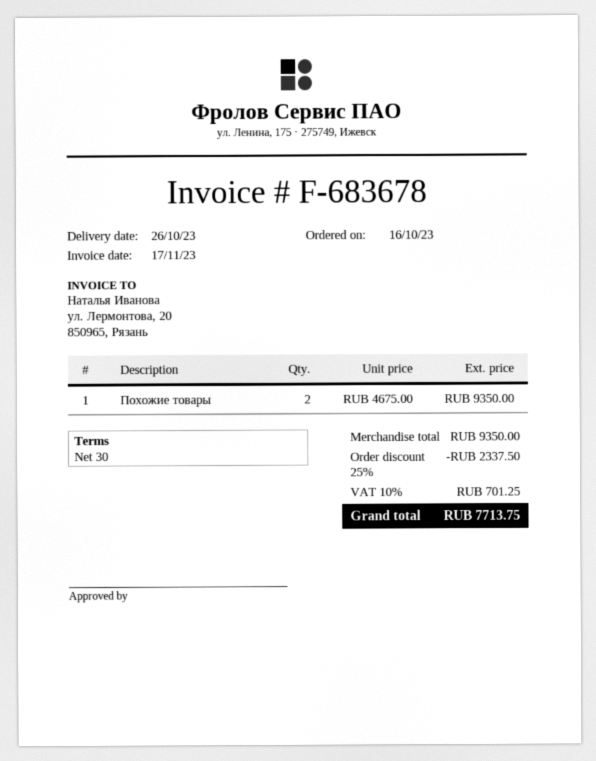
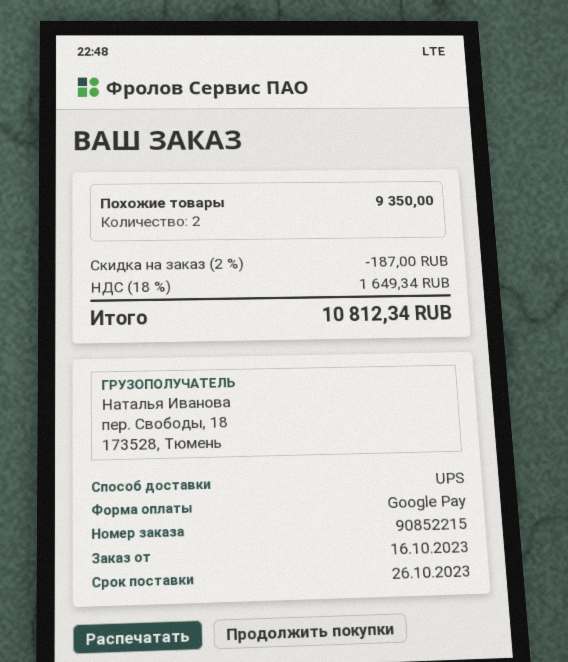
discount: 25% = 2337.50 -> 2% = 187.00
tax: 10% = 701.25 -> 18% = 1649.34
total: 7713.75 -> 10812.34

